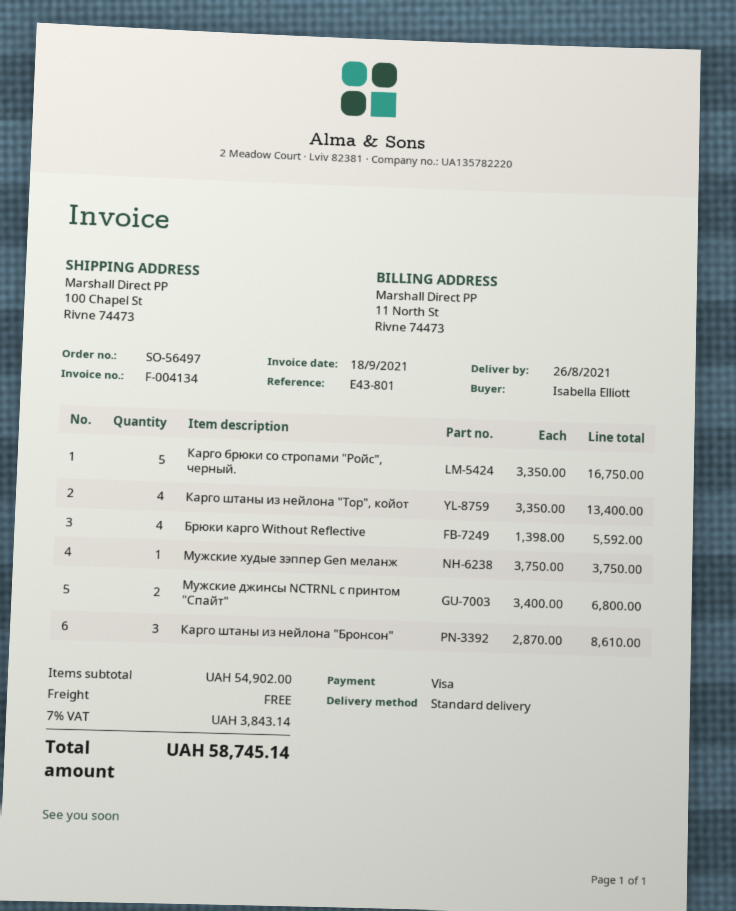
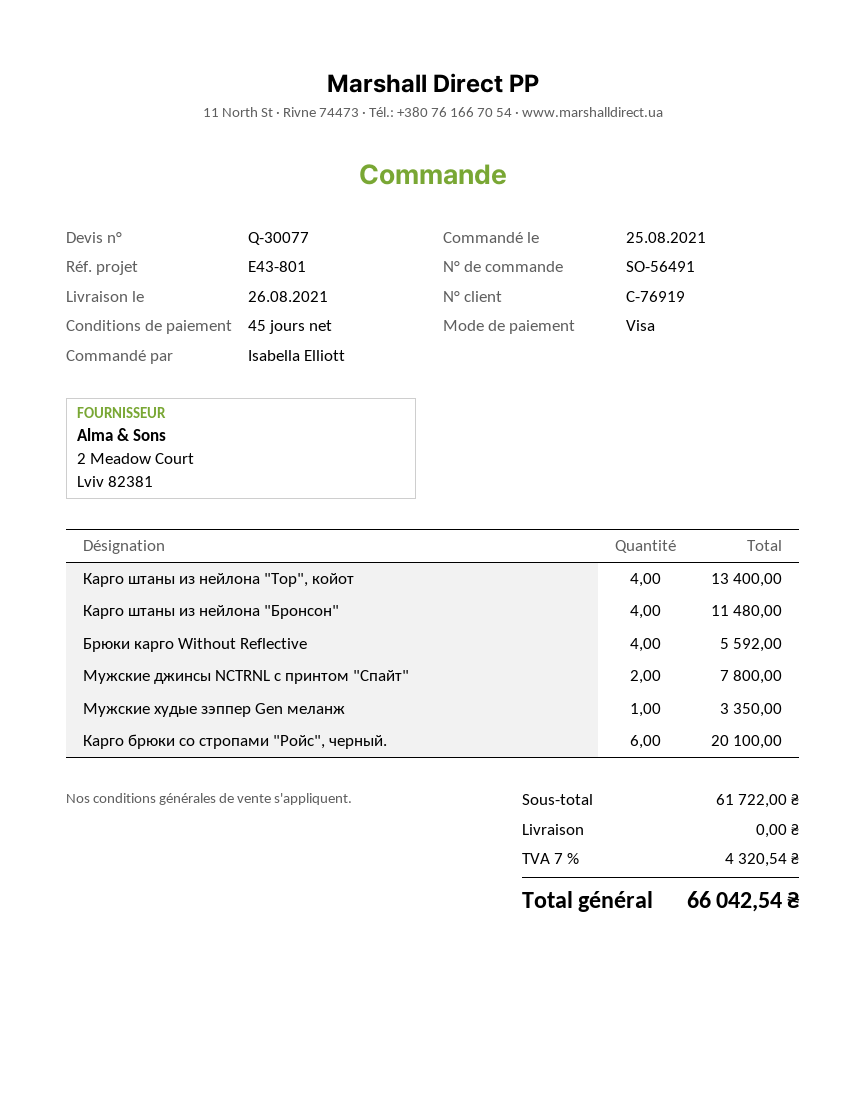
order number: SO-56497 -> SO-56491
Карго брюки со стропами "Ройс", черный.: 5 for 16750.00 -> 6 for 20100.00
Мужские худые зэппер Gen меланж: 1 for 3750.00 -> 1 for 3350.00
Мужские джинсы NCTRNL с принтом "Спайт": 2 for 6800.00 -> 2 for 7800.00
Карго штаны из нейлона "Бронсон": 3 for 8610.00 -> 4 for 11480.00
subtotal: 54902.00 -> 61722.00
tax: 7% = 3843.14 -> 7% = 4320.54
total: 58745.14 -> 66042.54

